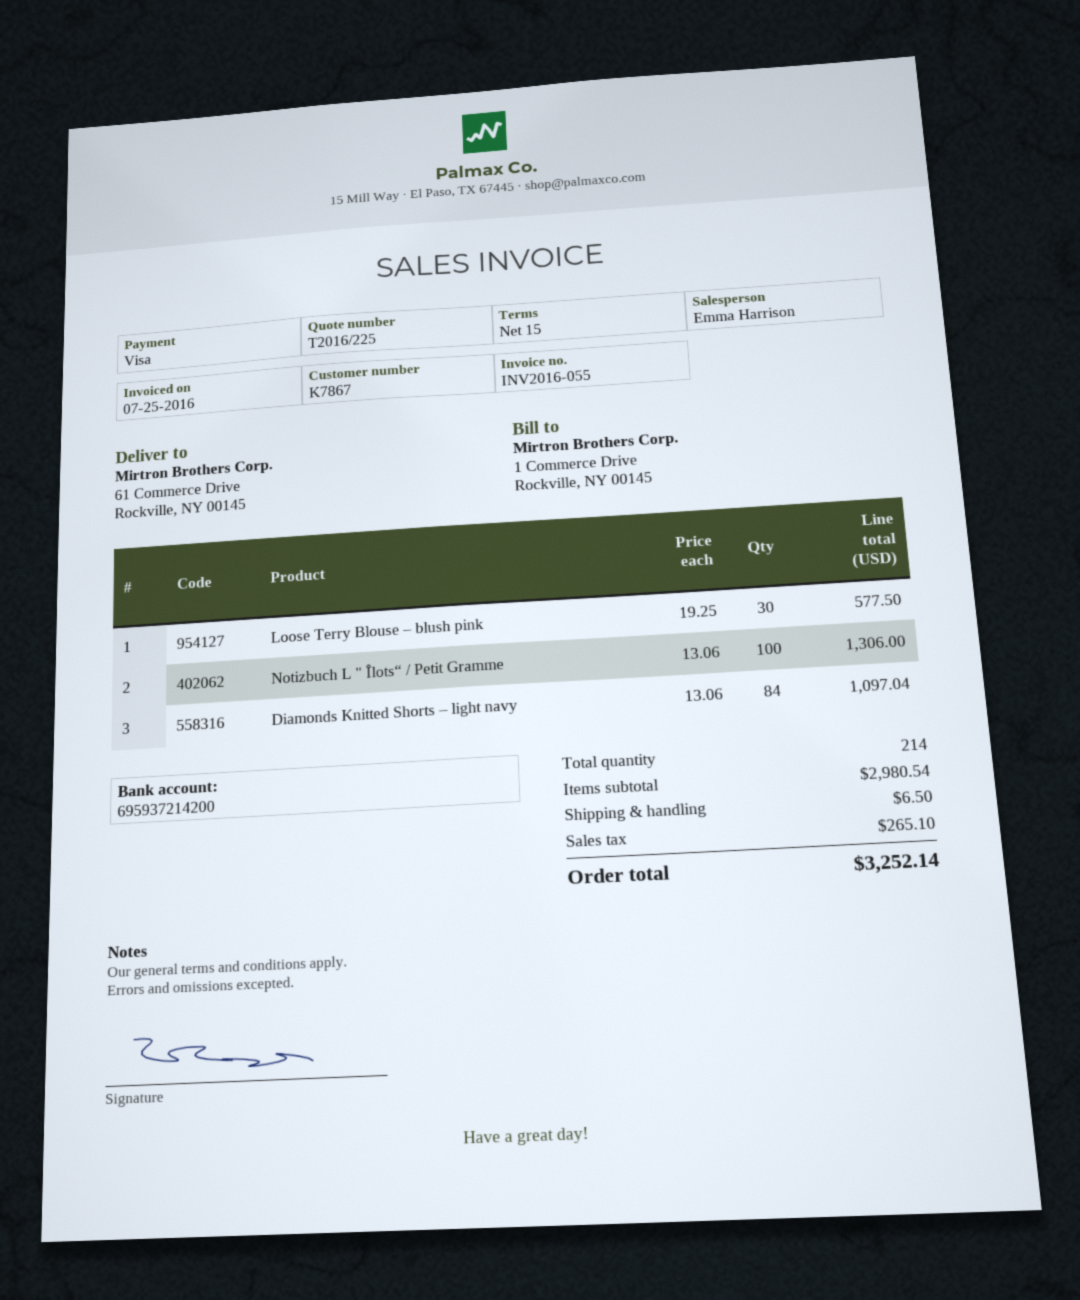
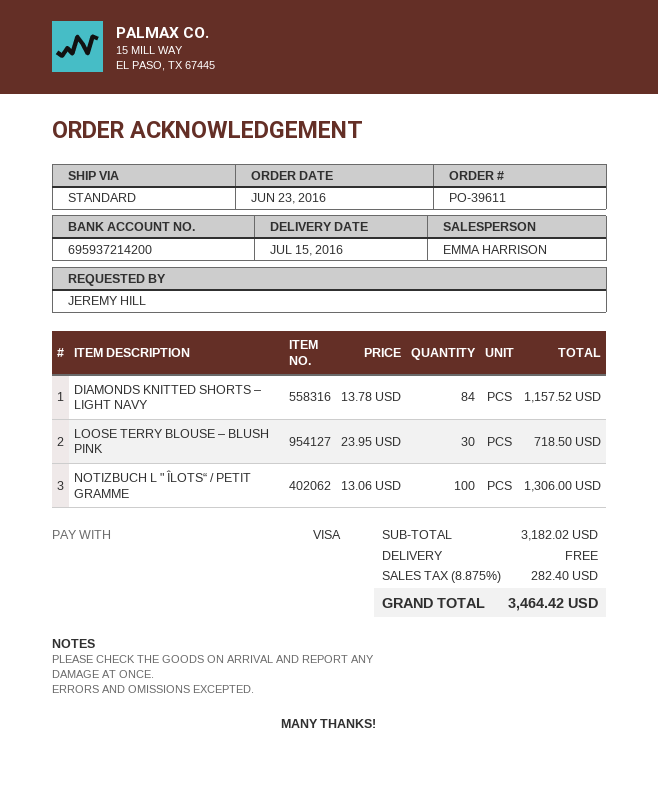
Loose Terry Blouse – blush pink: 30 x 19.25 = 577.50 -> 30 x 23.95 = 718.50
Diamonds Knitted Shorts – light navy: 84 x 13.06 = 1097.04 -> 84 x 13.78 = 1157.52
subtotal: 2980.54 -> 3182.02
shipping: 6.50 -> 0.00
tax: 265.10 -> 282.40
total: 3252.14 -> 3464.42

